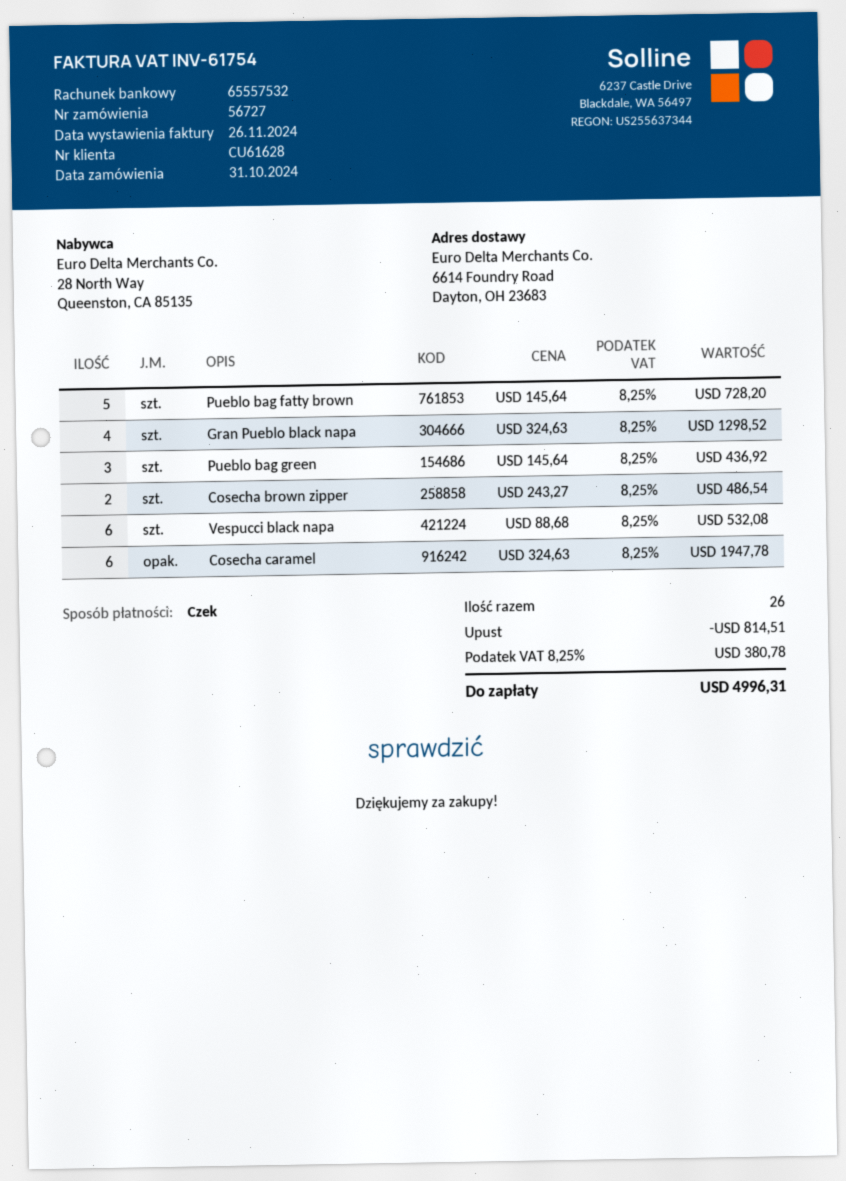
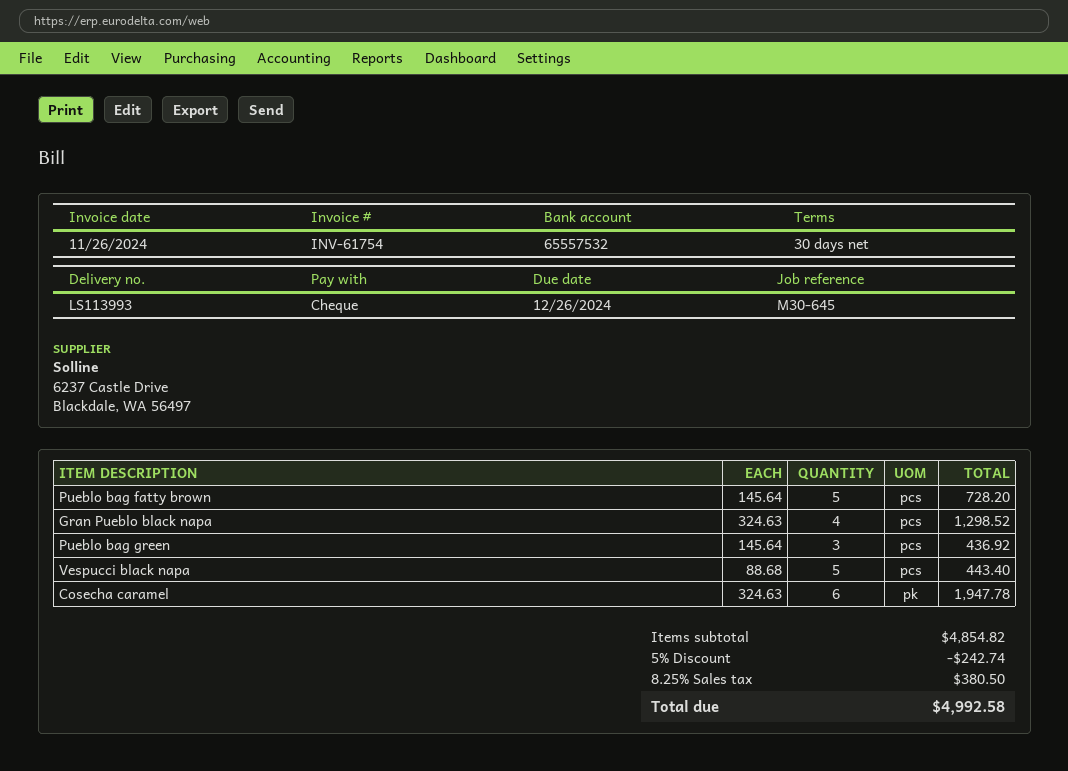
Cosecha brown zipper: 2 x 243.27 = 486.54 -> none
Vespucci black napa: 6 x 88.68 = 532.08 -> 5 x 88.68 = 443.40
discount: 814.51 -> 242.74
tax: 8.25% = 380.78 -> 8.25% = 380.50
total: 4996.31 -> 4992.58

